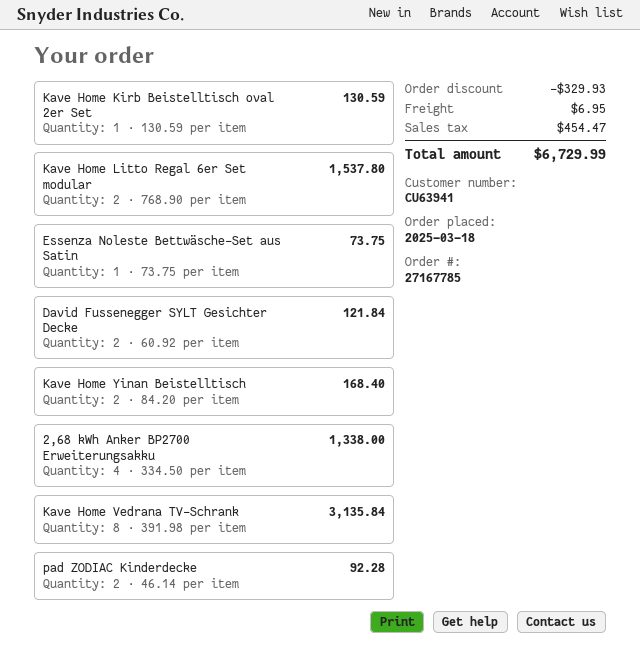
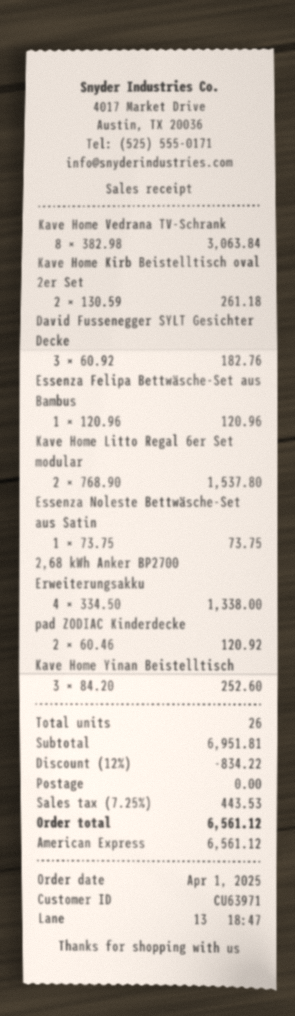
order date: 2025-03-18 -> 2025-04-01
customer number: CU63941 -> CU63971
Kave Home Kirb Beistelltisch oval 2er Set: 1 x 130.59 = 130.59 -> 2 x 130.59 = 261.18
David Fussenegger SYLT Gesichter Decke: 2 x 60.92 = 121.84 -> 3 x 60.92 = 182.76
Kave Home Yinan Beistelltisch: 2 x 84.20 = 168.40 -> 3 x 84.20 = 252.60
Kave Home Vedrana TV-Schrank: 8 x 391.98 = 3135.84 -> 8 x 382.98 = 3063.84
pad ZODIAC Kinderdecke: 2 x 46.14 = 92.28 -> 2 x 60.46 = 120.92
Essenza Felipa Bettwäsche-Set aus Bambus: none -> 1 x 120.96 = 120.96
discount: 329.93 -> 834.22
shipping: 6.95 -> 0.00
tax: 454.47 -> 443.53
total: 6729.99 -> 6561.12

